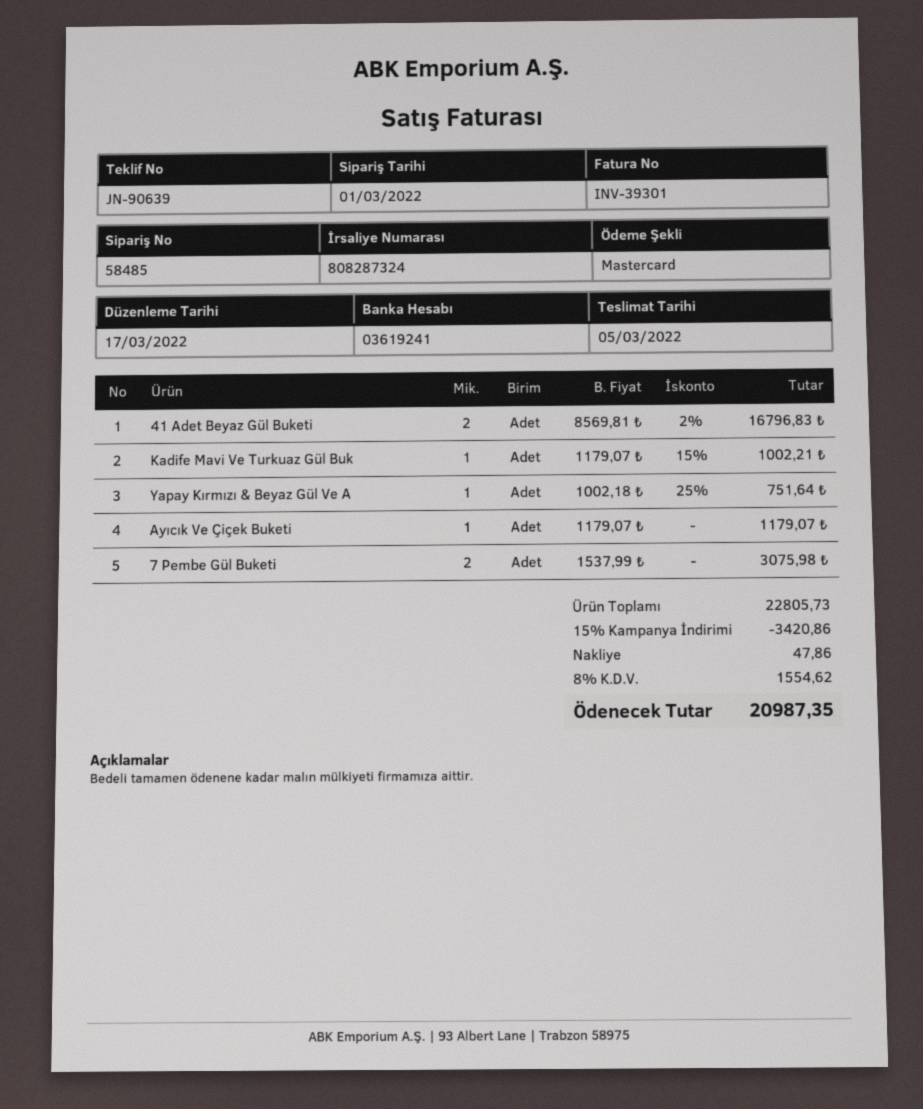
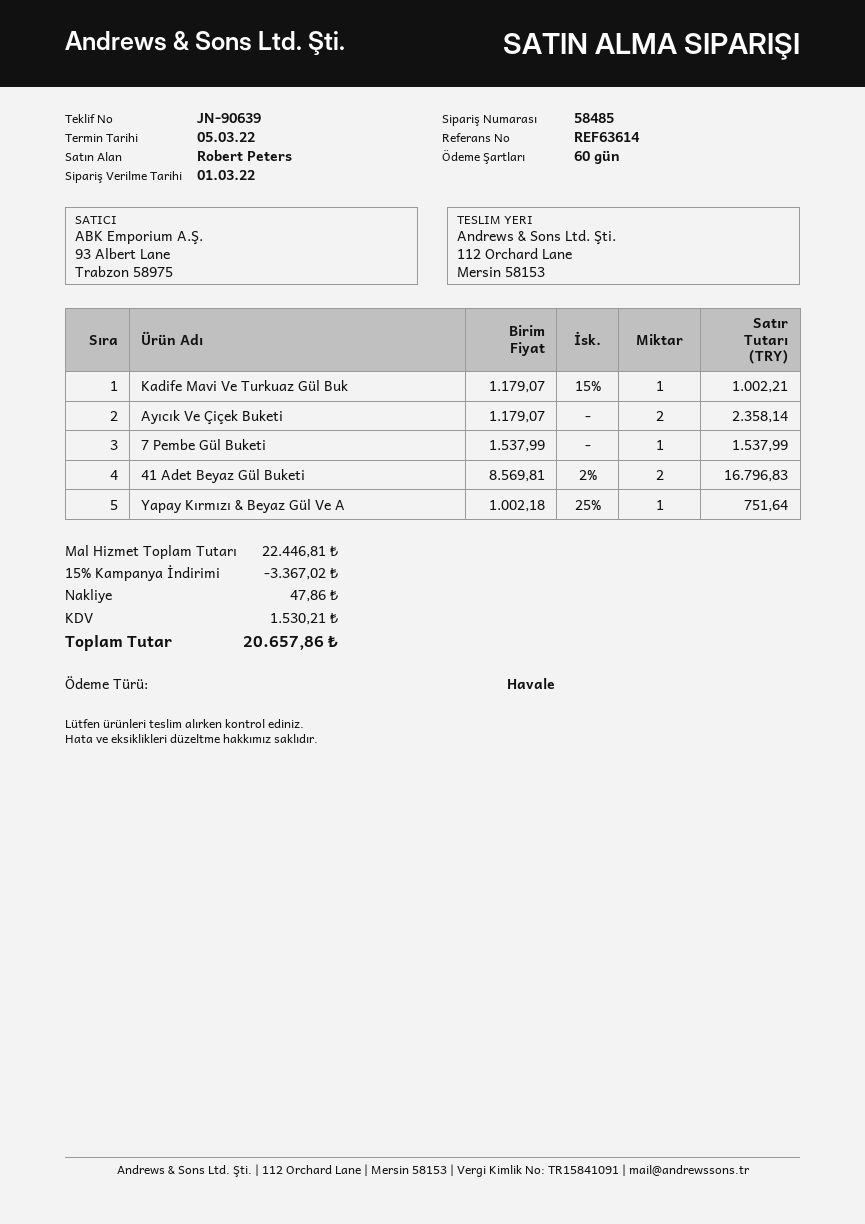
payment method: Mastercard -> bank transfer
Ayıcık Ve Çiçek Buketi: 1 x 1179.07 = 1179.07 -> 2 x 1179.07 = 2358.14
7 Pembe Gül Buketi: 2 x 1537.99 = 3075.98 -> 1 x 1537.99 = 1537.99
subtotal: 22805.73 -> 22446.81
discount: 15% = 3420.86 -> 15% = 3367.02
tax: 1554.62 -> 1530.21
total: 20987.35 -> 20657.86

